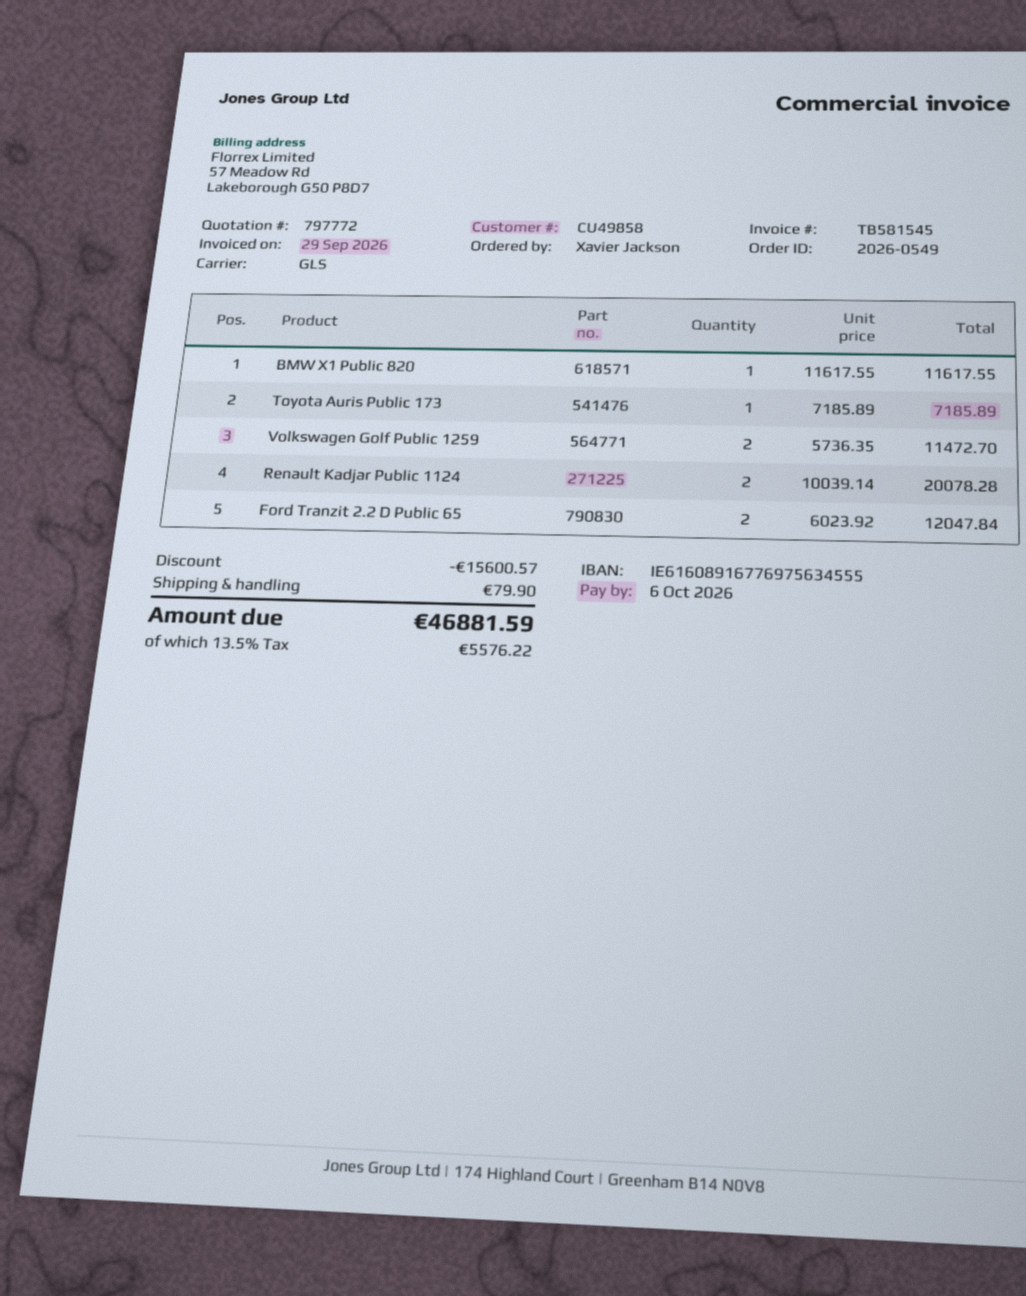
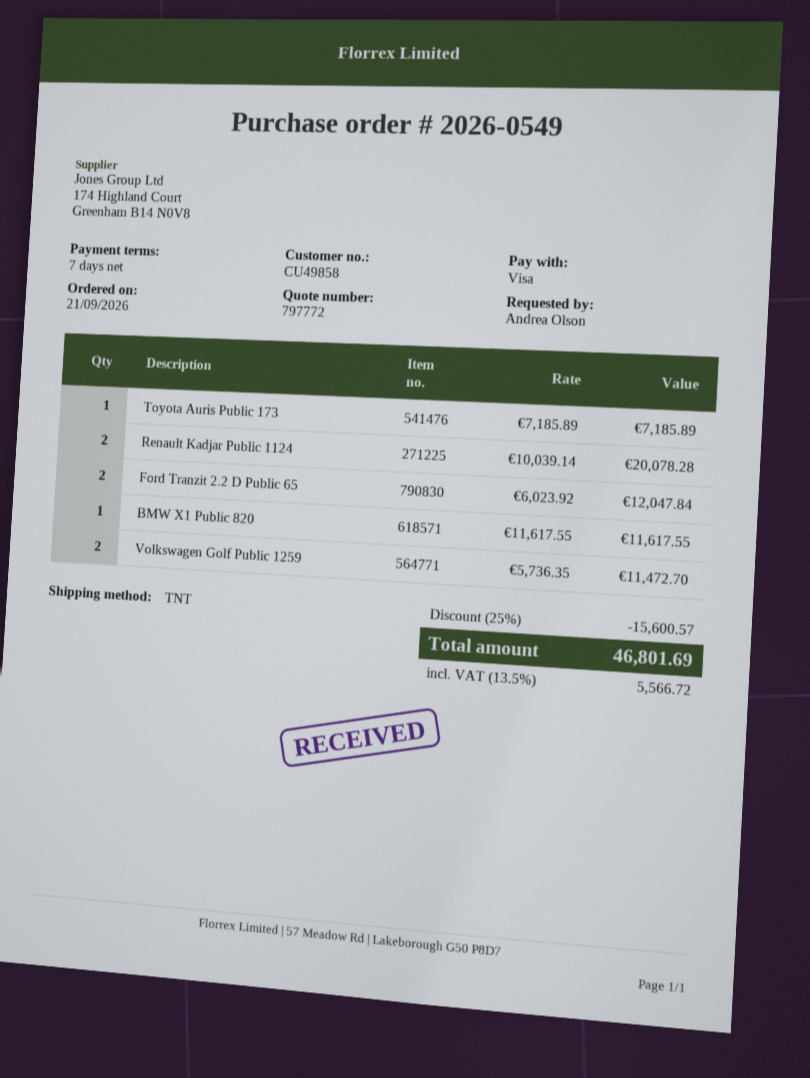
ordered by: Xavier Jackson -> Andrea Olson
shipping method: GLS -> TNT
shipping: 79.90 -> none
tax: 13.5% = 5576.22 -> 13.5% = 5566.72
total: 46881.59 -> 46801.69

